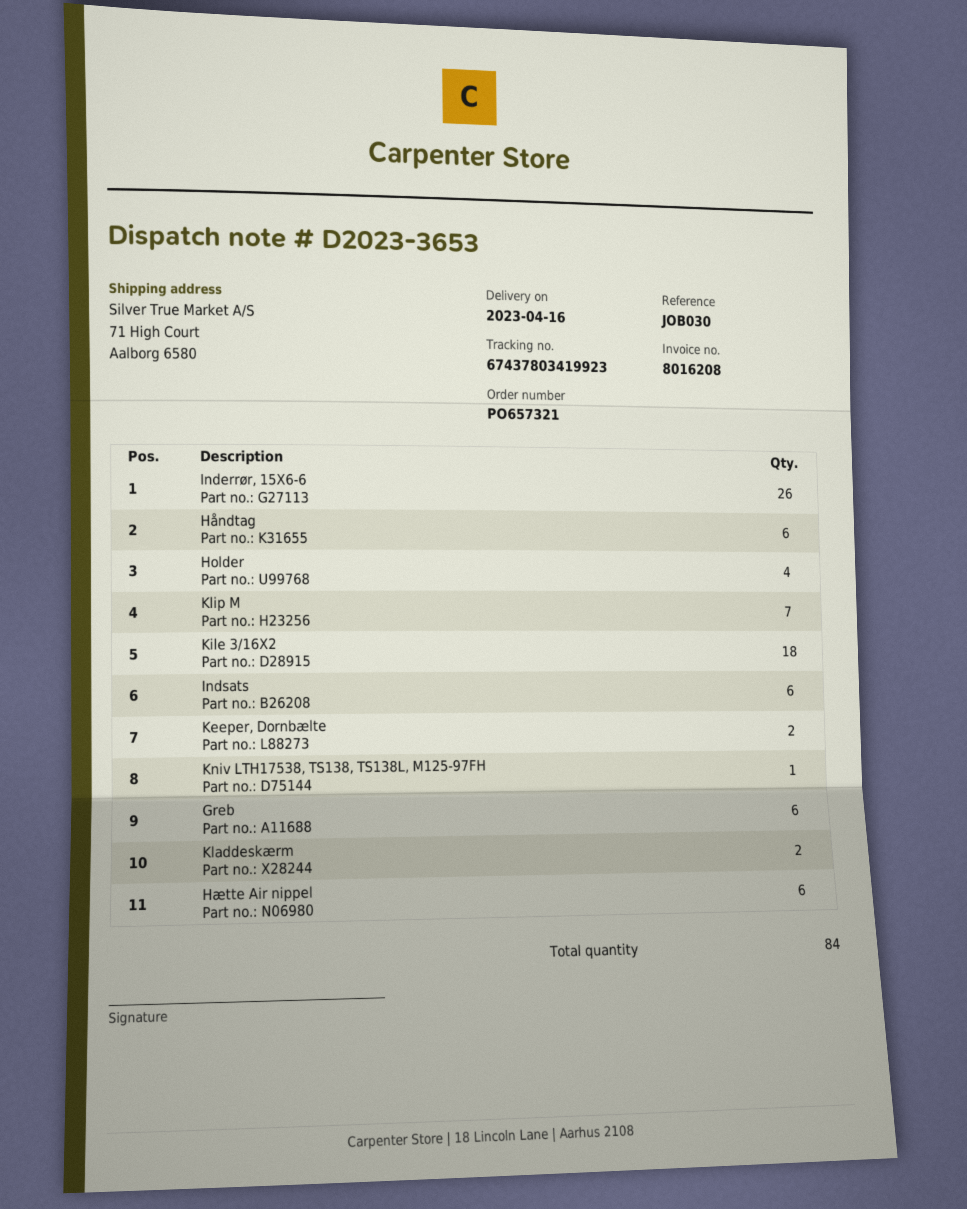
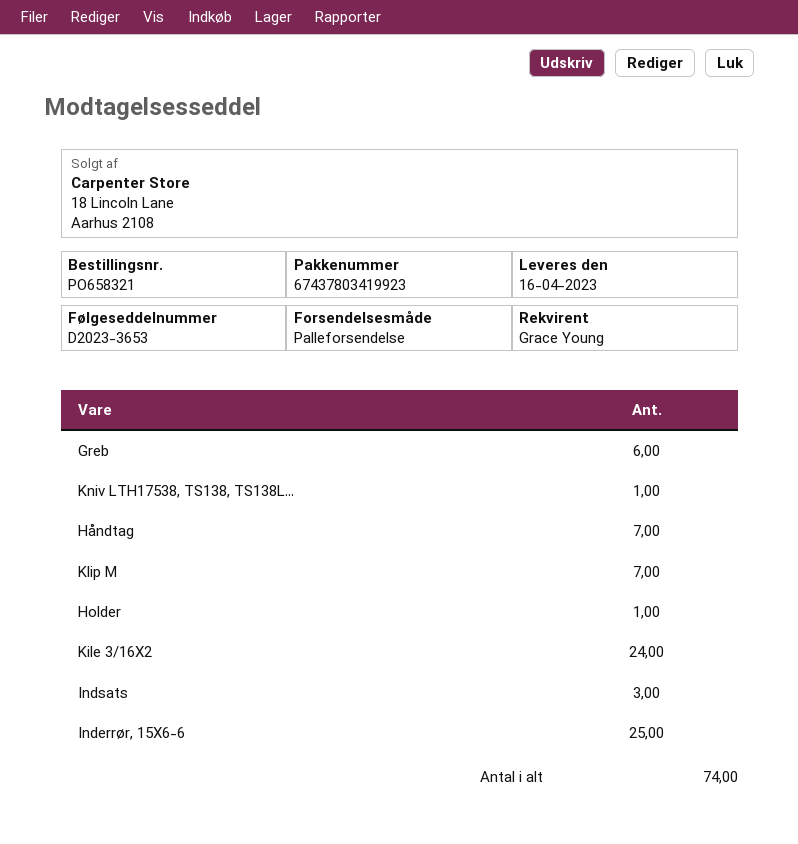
order number: PO657321 -> PO658321
Inderrør, 15X6-6: 26 -> 25
Håndtag: 6 -> 7
Holder: 4 -> 1
Kile 3/16X2: 18 -> 24
Indsats: 6 -> 3
Keeper, Dornbælte: 2 -> none
Kladdeskærm: 2 -> none
Hætte Air nippel: 6 -> none
total quantity: 84 -> 74

